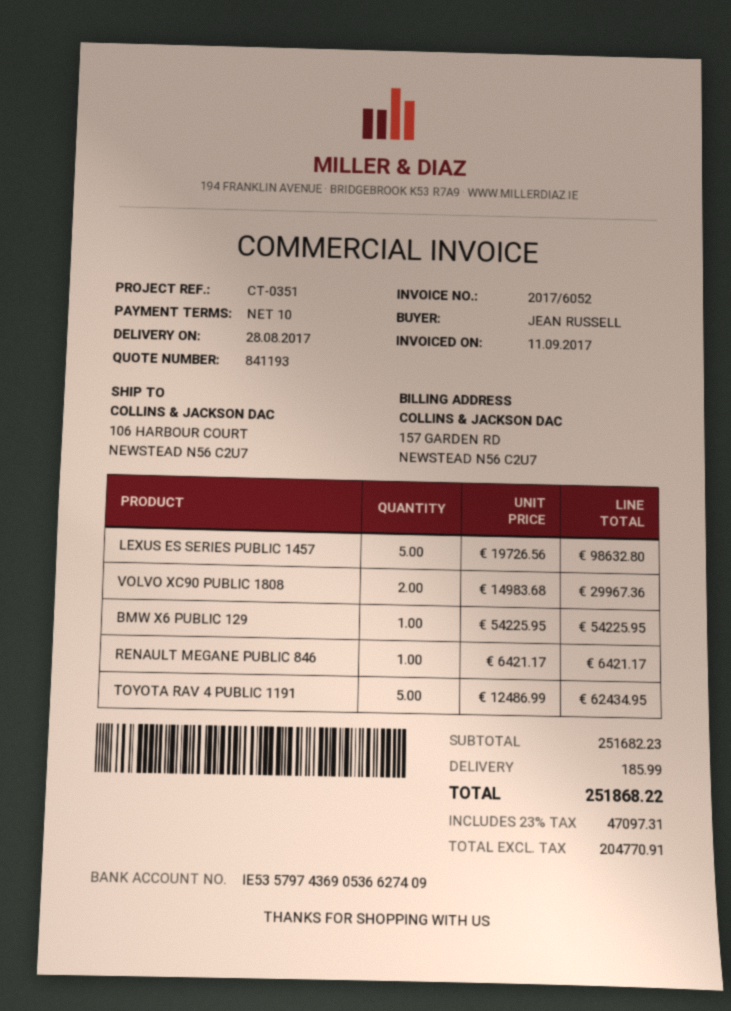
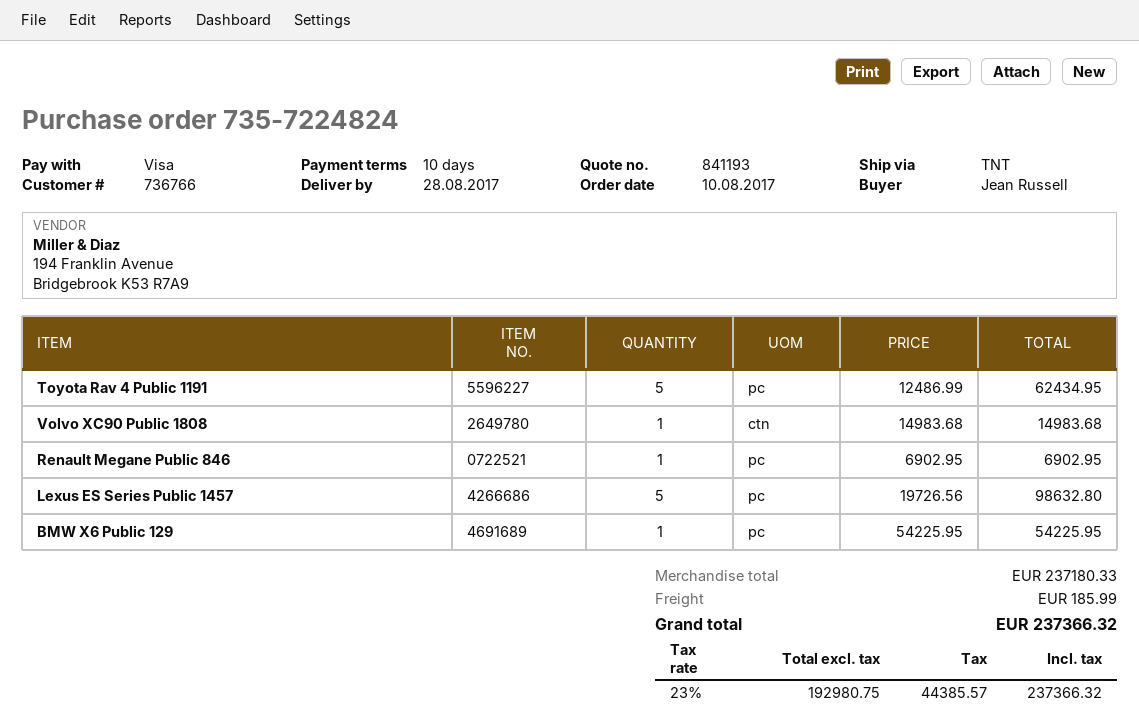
VOLVO XC90 PUBLIC 1808: 2 x 14983.68 = 29967.36 -> 1 x 14983.68 = 14983.68
RENAULT MEGANE PUBLIC 846: 1 x 6421.17 = 6421.17 -> 1 x 6902.95 = 6902.95
subtotal: 251682.23 -> 237180.33
net: 204770.91 -> 192980.75
tax: 23% = 47097.31 -> 23% = 44385.57
total: 251868.22 -> 237366.32

